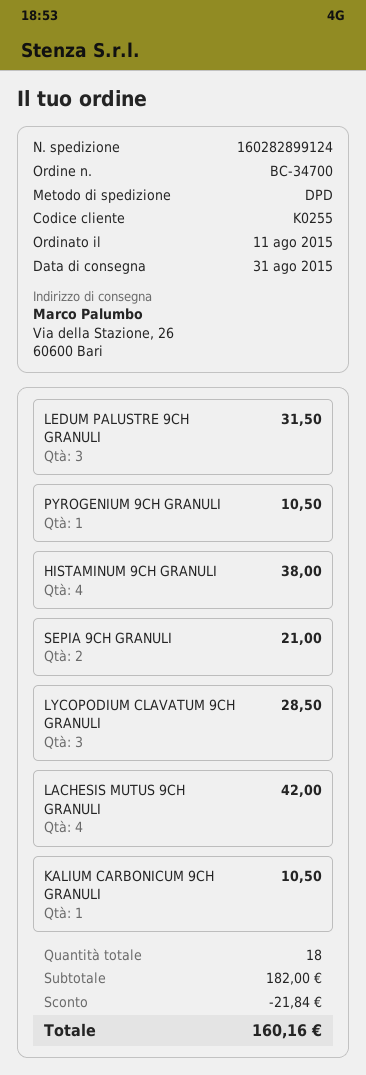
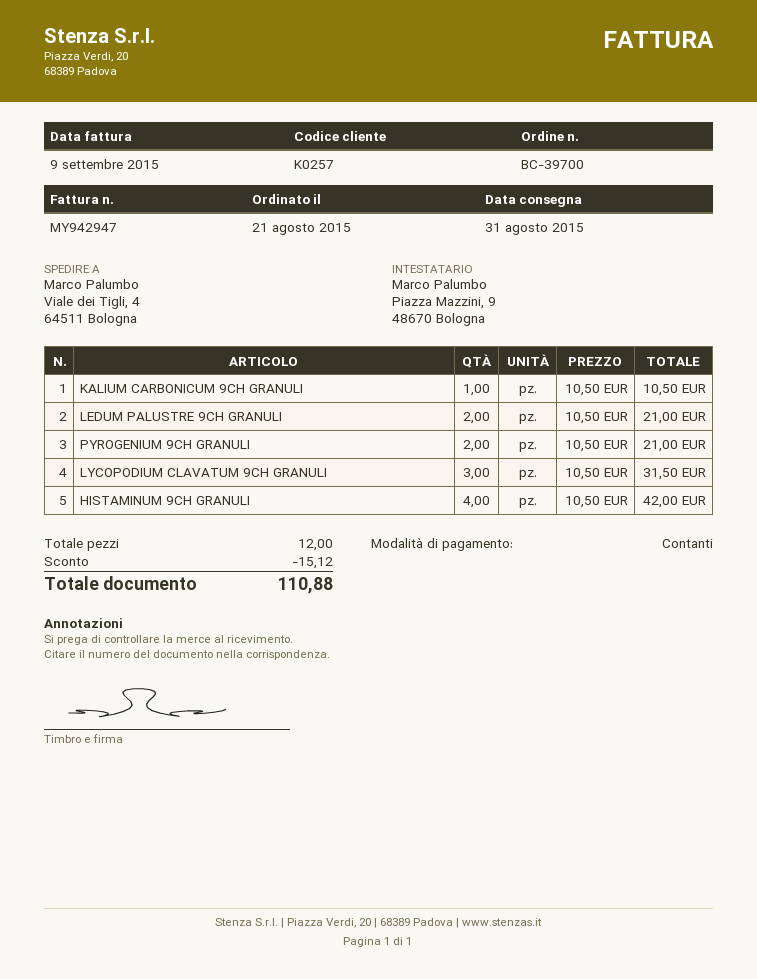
order number: BC-34700 -> BC-39700
order date: 2015-08-11 -> 2015-08-21
customer number: K0255 -> K0257
ship to: Via della Stazione, 26, 60600 Bari -> Viale dei Tigli, 4, 64511 Bologna
LEDUM PALUSTRE 9CH GRANULI: 3 for 31.50 -> 2 for 21.00
PYROGENIUM 9CH GRANULI: 1 for 10.50 -> 2 for 21.00
HISTAMINUM 9CH GRANULI: 4 for 38.00 -> 4 for 42.00
SEPIA 9CH GRANULI: 2 for 21.00 -> none
LYCOPODIUM CLAVATUM 9CH GRANULI: 3 for 28.50 -> 3 for 31.50
LACHESIS MUTUS 9CH GRANULI: 4 for 42.00 -> none
total quantity: 18 -> 12
discount: 21.84 -> 15.12
total: 160.16 -> 110.88

